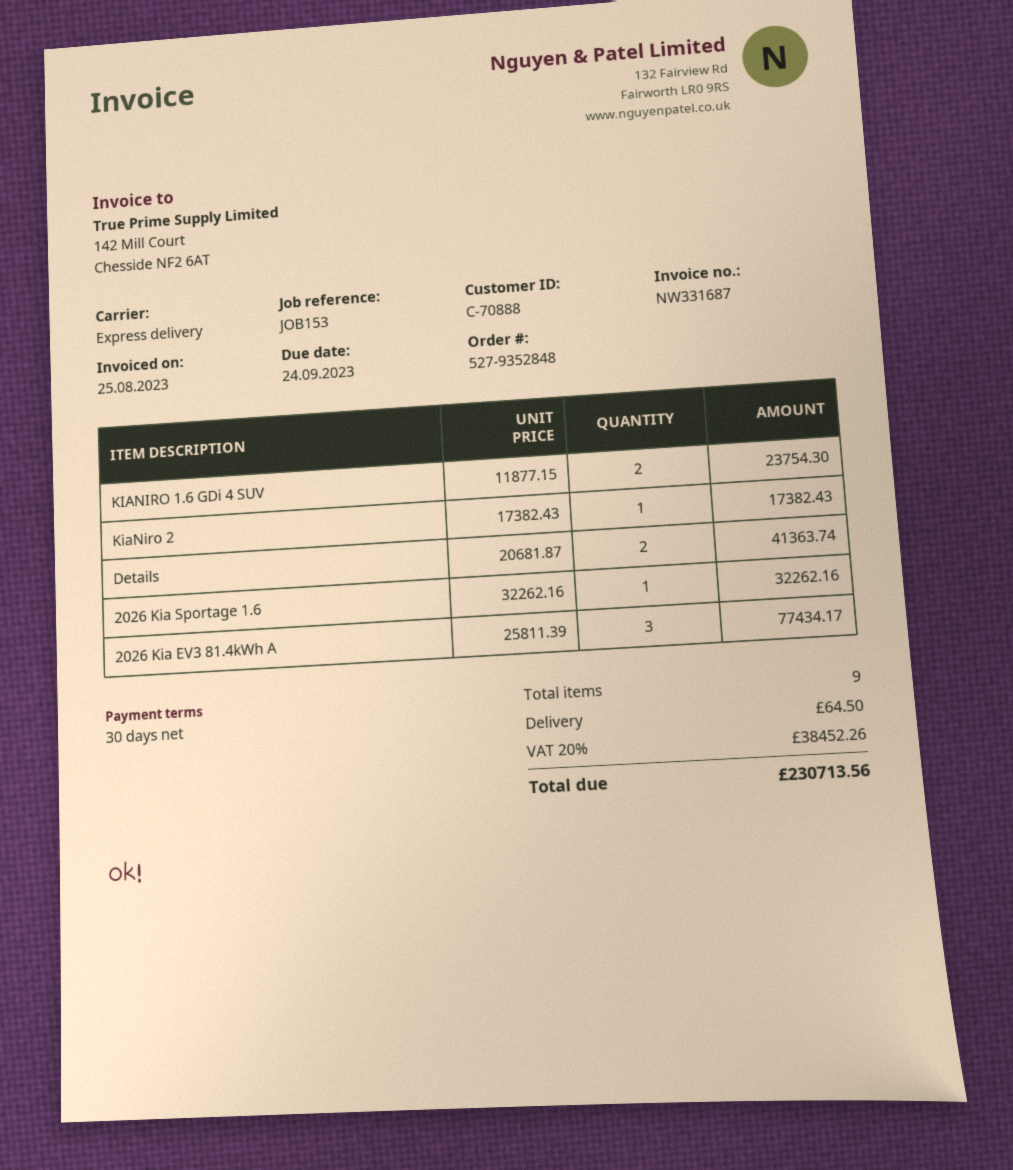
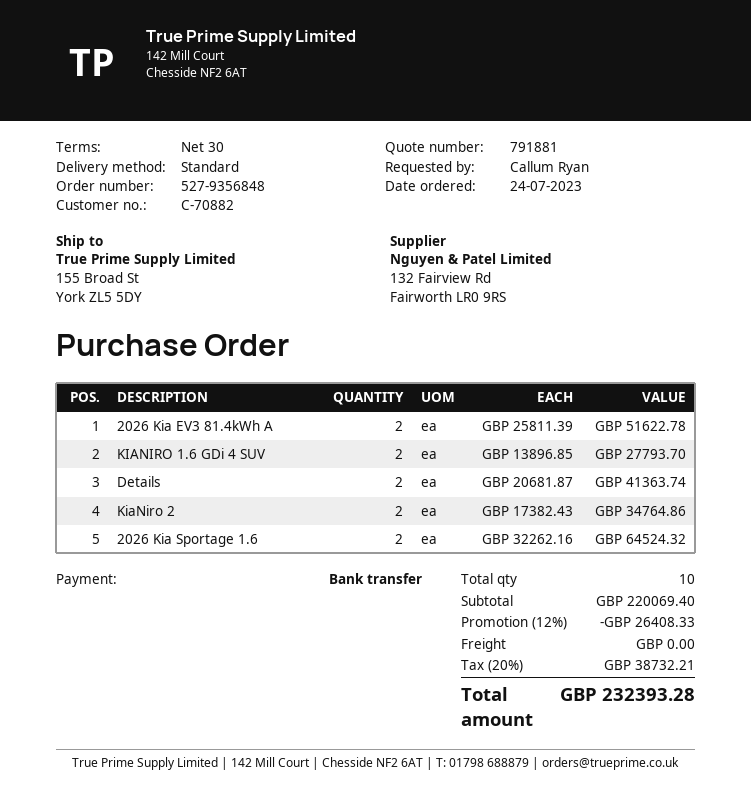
order number: 527-9352848 -> 527-9356848
customer number: C-70888 -> C-70882
shipping method: express -> standard
KIANIRO 1.6 GDi 4 SUV: 2 x 11877.15 = 23754.30 -> 2 x 13896.85 = 27793.70
KiaNiro 2: 1 x 17382.43 = 17382.43 -> 2 x 17382.43 = 34764.86
2026 Kia Sportage 1.6: 1 x 32262.16 = 32262.16 -> 2 x 32262.16 = 64524.32
2026 Kia EV3 81.4kWh A: 3 x 25811.39 = 77434.17 -> 2 x 25811.39 = 51622.78
total quantity: 9 -> 10
discount: none -> 12% = 26408.33
shipping: 64.50 -> 0.00
tax: 20% = 38452.26 -> 20% = 38732.21
total: 230713.56 -> 232393.28

